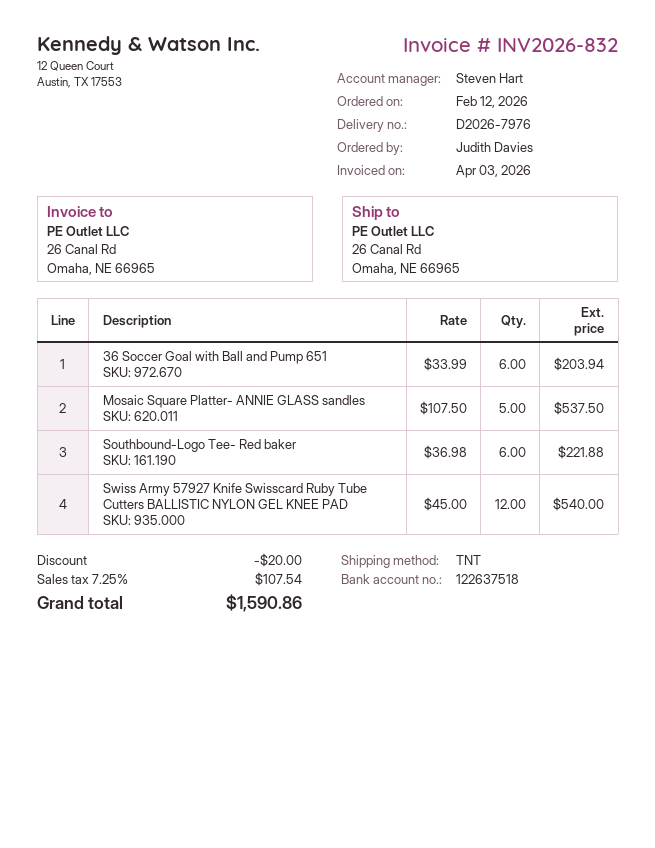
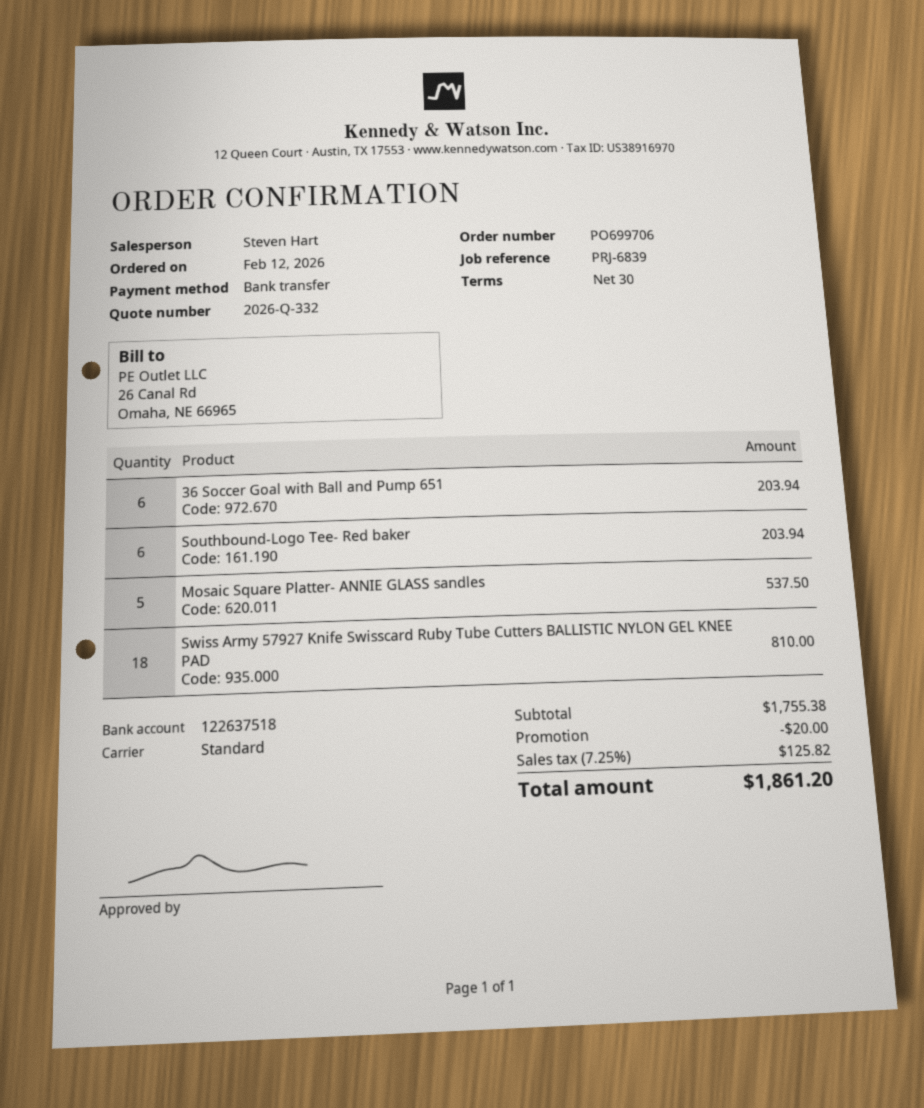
shipping method: TNT -> standard
Southbound-Logo Tee- Red baker: 6 for 221.88 -> 6 for 203.94
Swiss Army 57927 Knife Swisscard Ruby Tube Cutters BALLISTIC NYLON GEL KNEE PAD: 12 for 540.00 -> 18 for 810.00
tax: 7.25% = 107.54 -> 7.25% = 125.82
total: 1590.86 -> 1861.20

